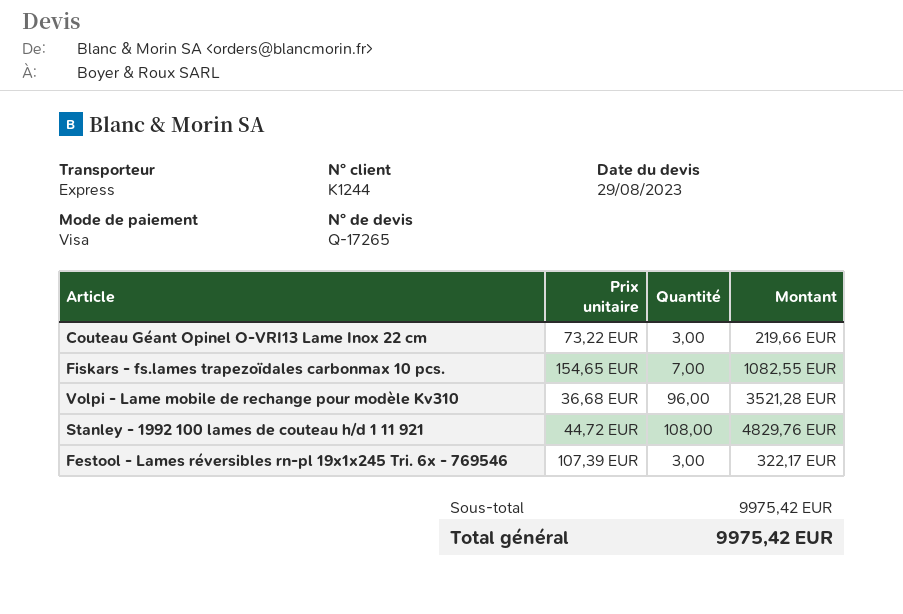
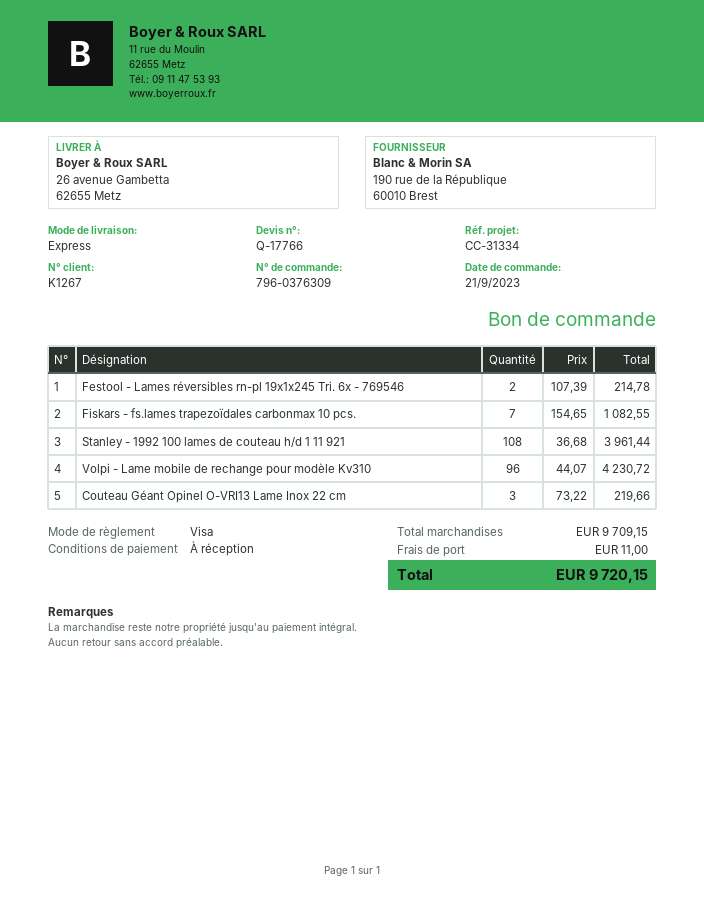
quote number: Q-17265 -> Q-17766
customer number: K1244 -> K1267
Volpi - Lame mobile de rechange pour modèle Kv310: 96 x 36.68 = 3521.28 -> 96 x 44.07 = 4230.72
Stanley - 1992 100 lames de couteau h/d 1 11 921: 108 x 44.72 = 4829.76 -> 108 x 36.68 = 3961.44
Festool - Lames réversibles rn-pl 19x1x245 Tri. 6x - 769546: 3 x 107.39 = 322.17 -> 2 x 107.39 = 214.78
subtotal: 9975.42 -> 9709.15
shipping: none -> 11.00
total: 9975.42 -> 9720.15

